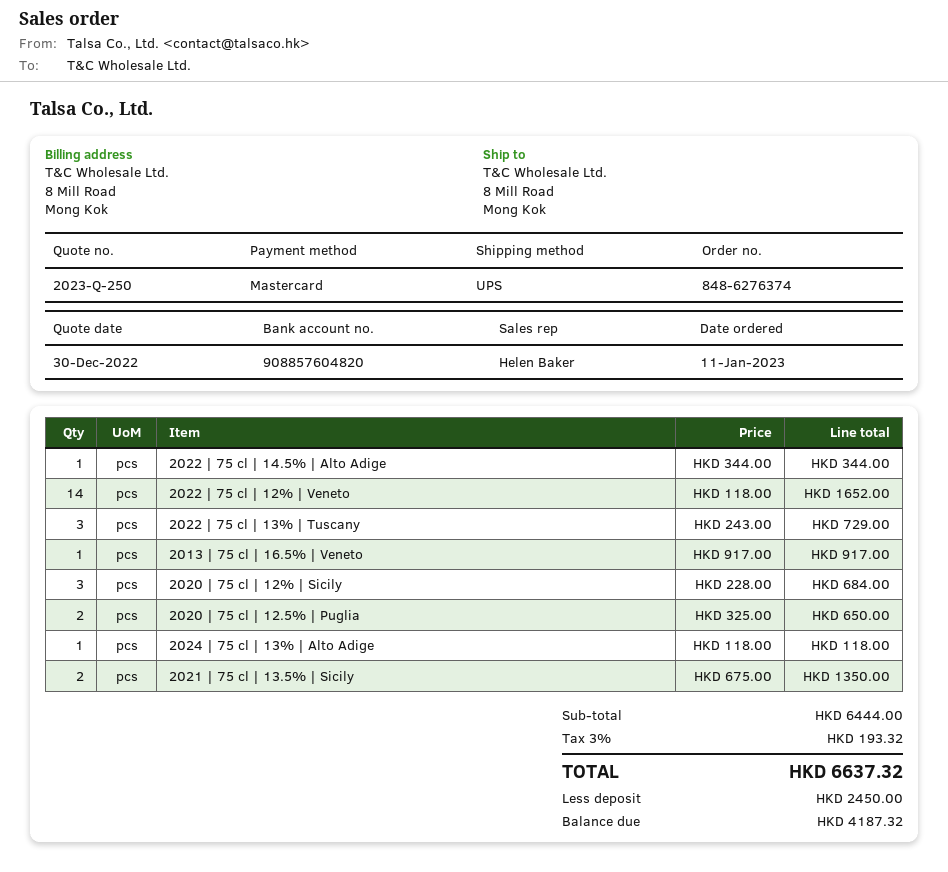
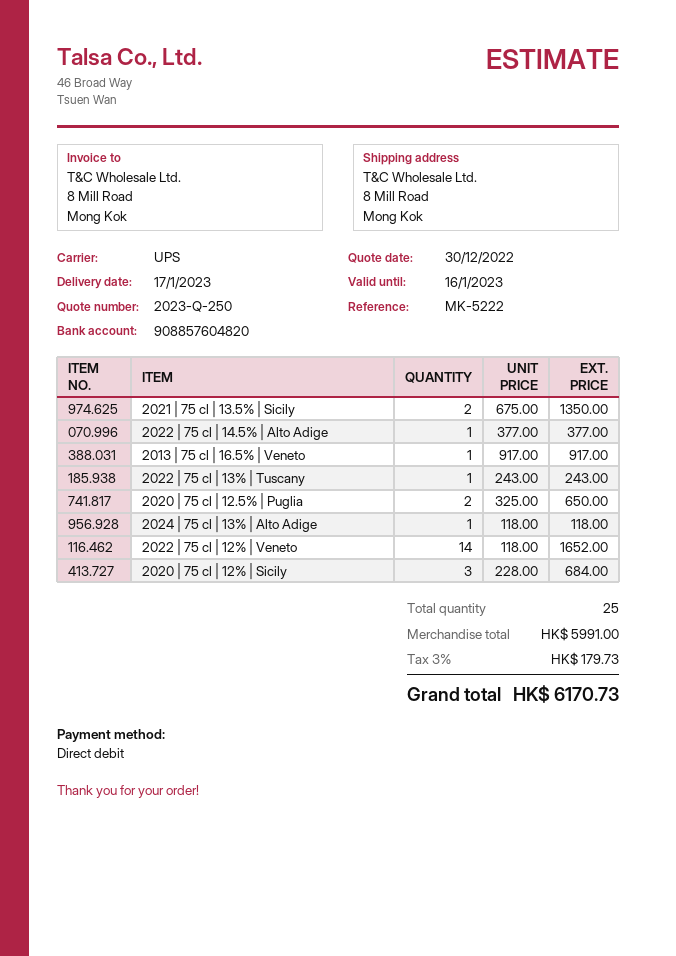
payment method: Mastercard -> direct debit
2022 | 75 cl | 14.5% | Alto Adige: 1 x 344.00 = 344.00 -> 1 x 377.00 = 377.00
2022 | 75 cl | 13% | Tuscany: 3 x 243.00 = 729.00 -> 1 x 243.00 = 243.00
subtotal: 6444.00 -> 5991.00
tax: 3% = 193.32 -> 3% = 179.73
total: 6637.32 -> 6170.73

